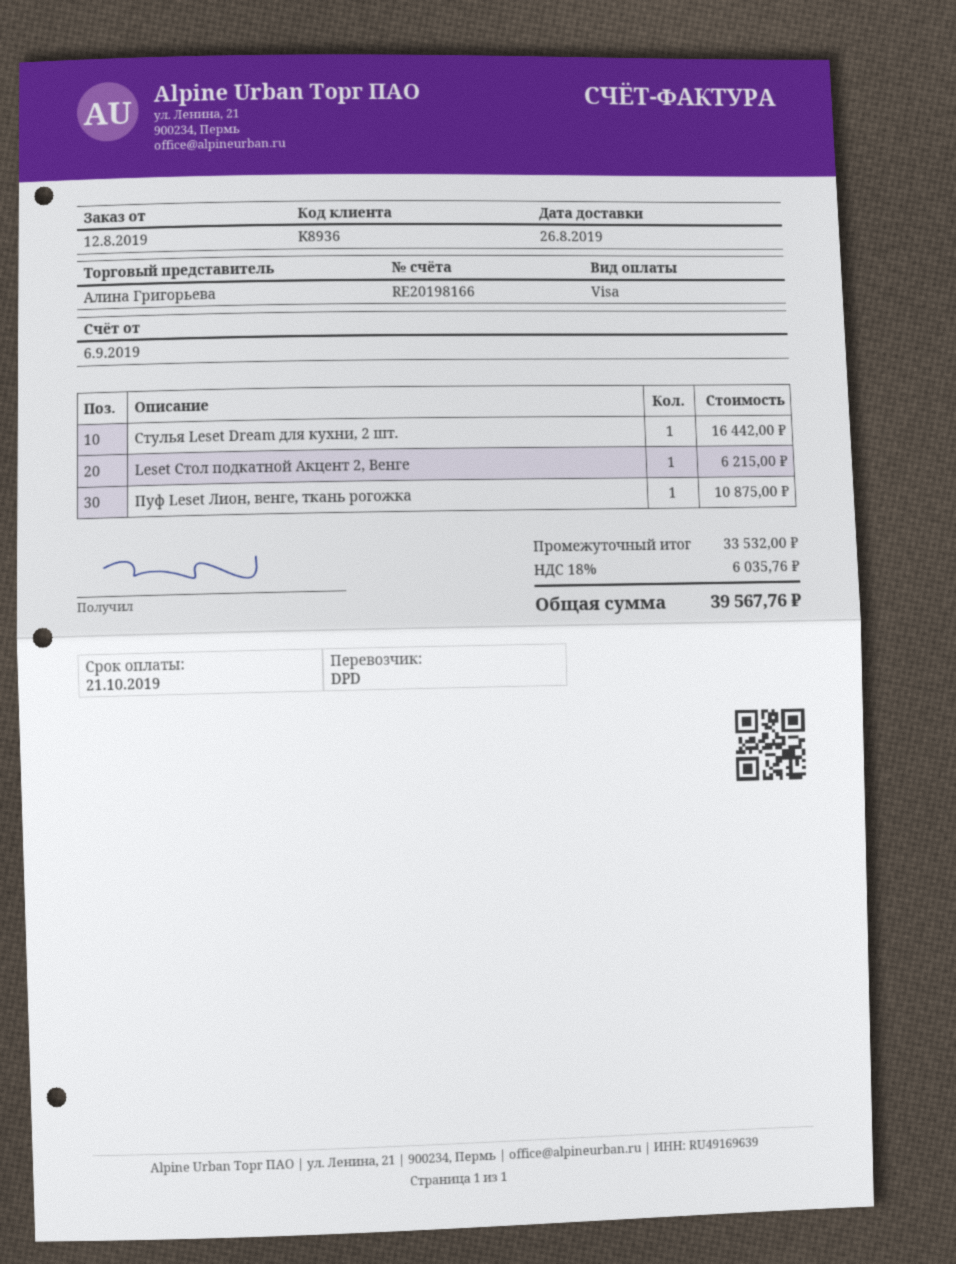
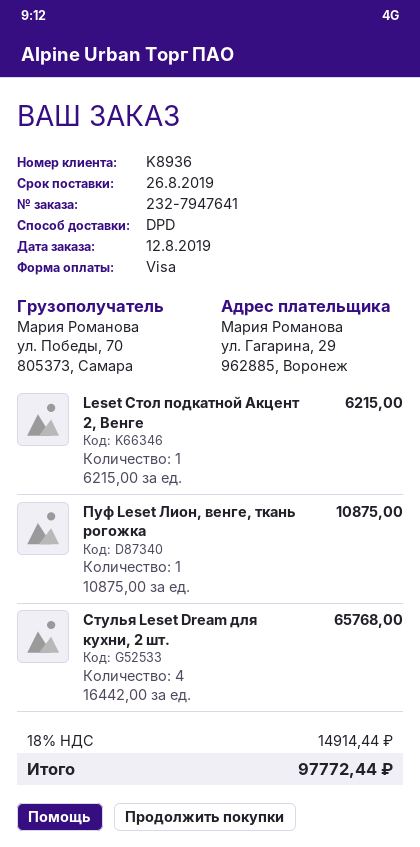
Стулья Leset Dream для кухни, 2 шт.: 1 for 16442.00 -> 4 for 65768.00
tax: 18% = 6035.76 -> 18% = 14914.44
total: 39567.76 -> 97772.44

